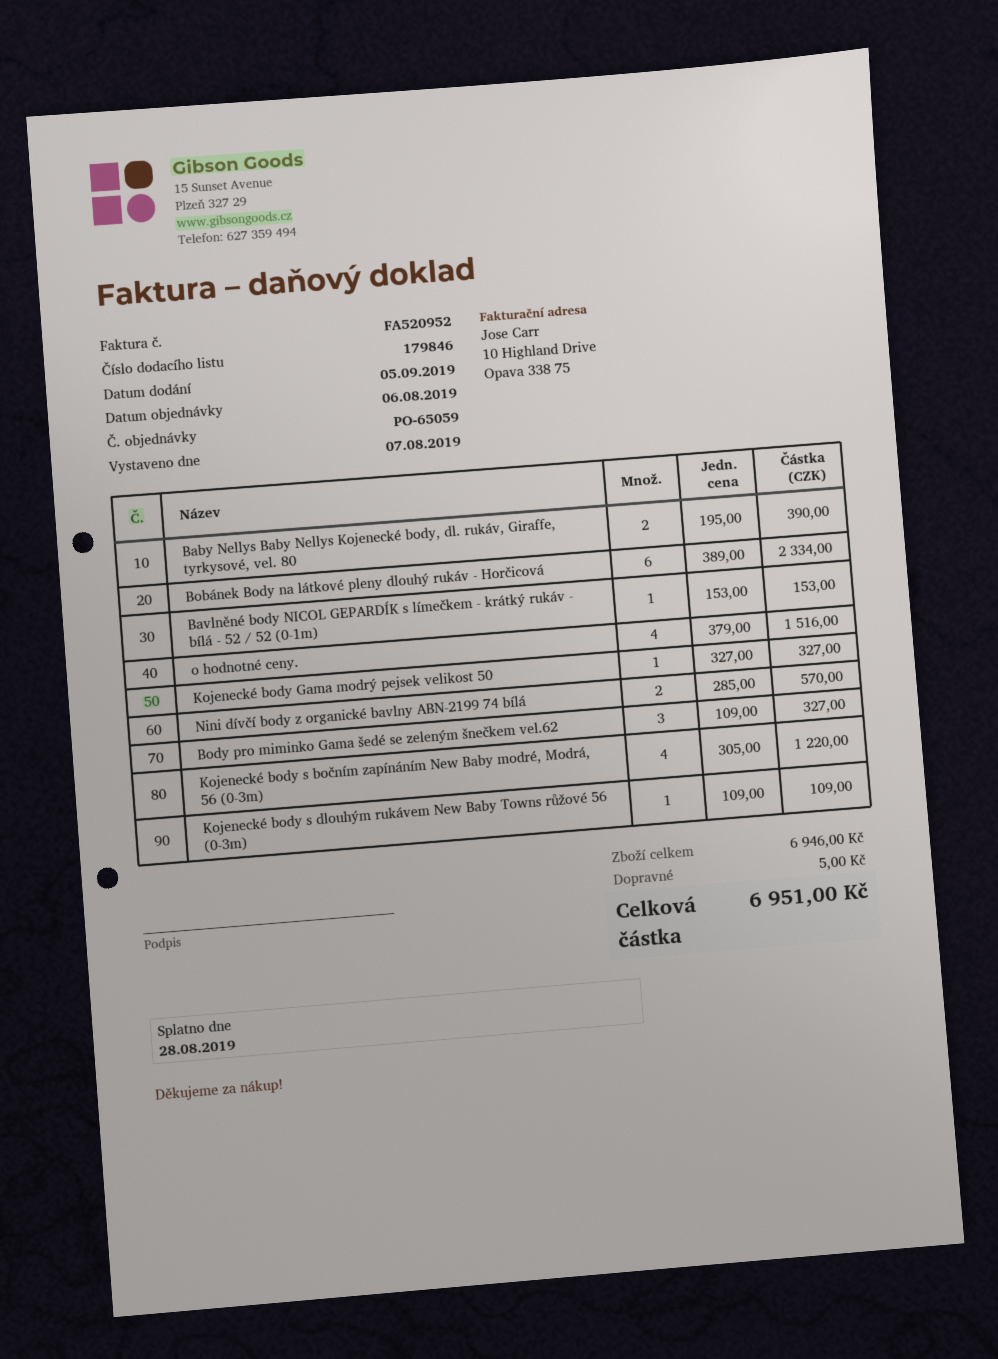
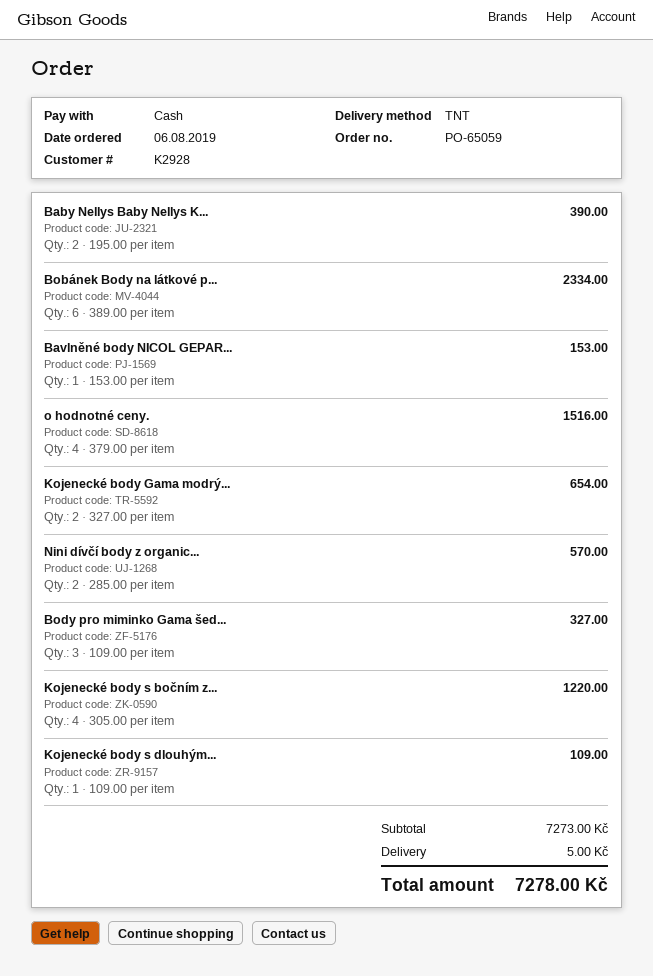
Kojenecké body Gama modrý pejsek velikost 50: 1 x 327.00 = 327.00 -> 2 x 327.00 = 654.00
subtotal: 6946.00 -> 7273.00
total: 6951.00 -> 7278.00

